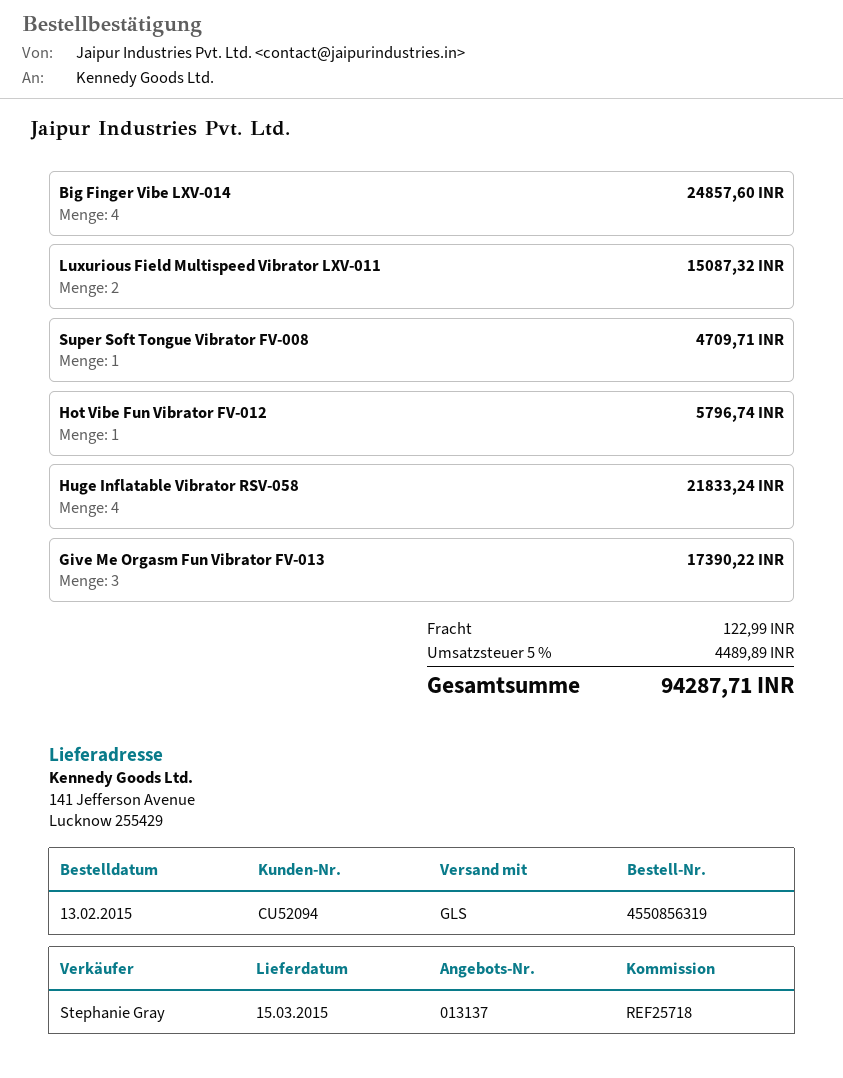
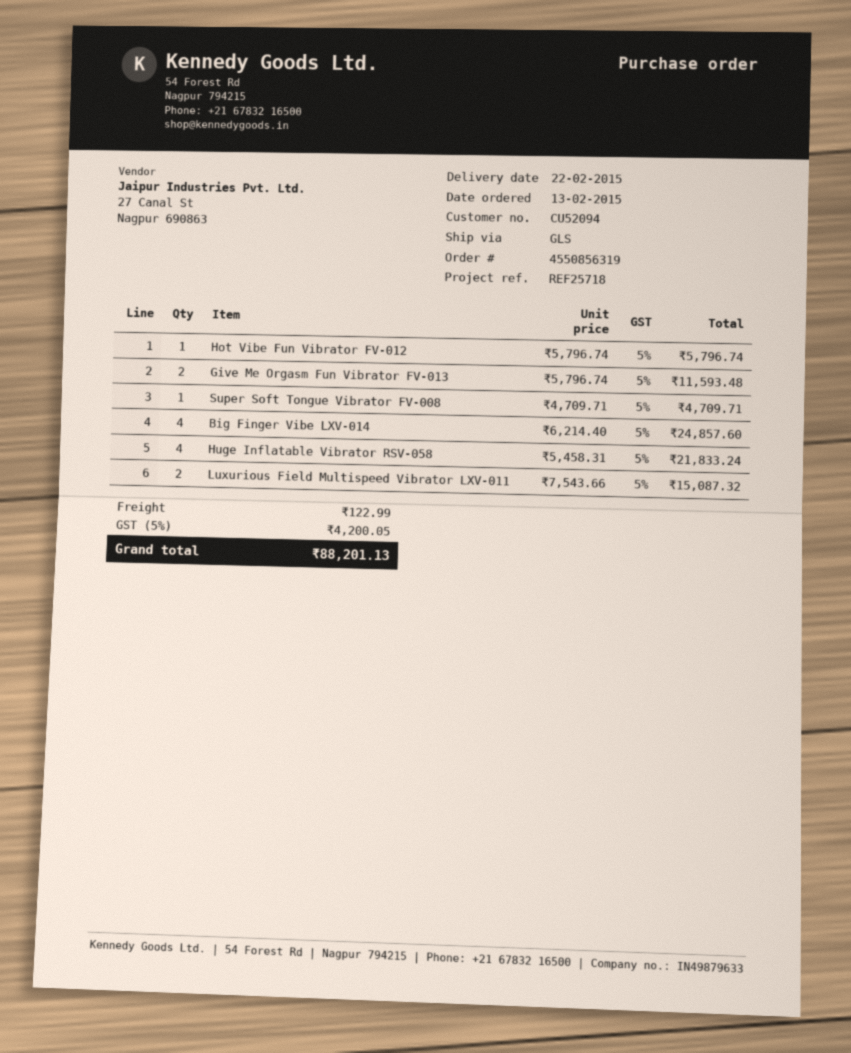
delivery date: 2015-03-15 -> 2015-02-22
Give Me Orgasm Fun Vibrator FV-013: 3 for 17390.22 -> 2 for 11593.48
tax: 5% = 4489.89 -> 5% = 4200.05
total: 94287.71 -> 88201.13

